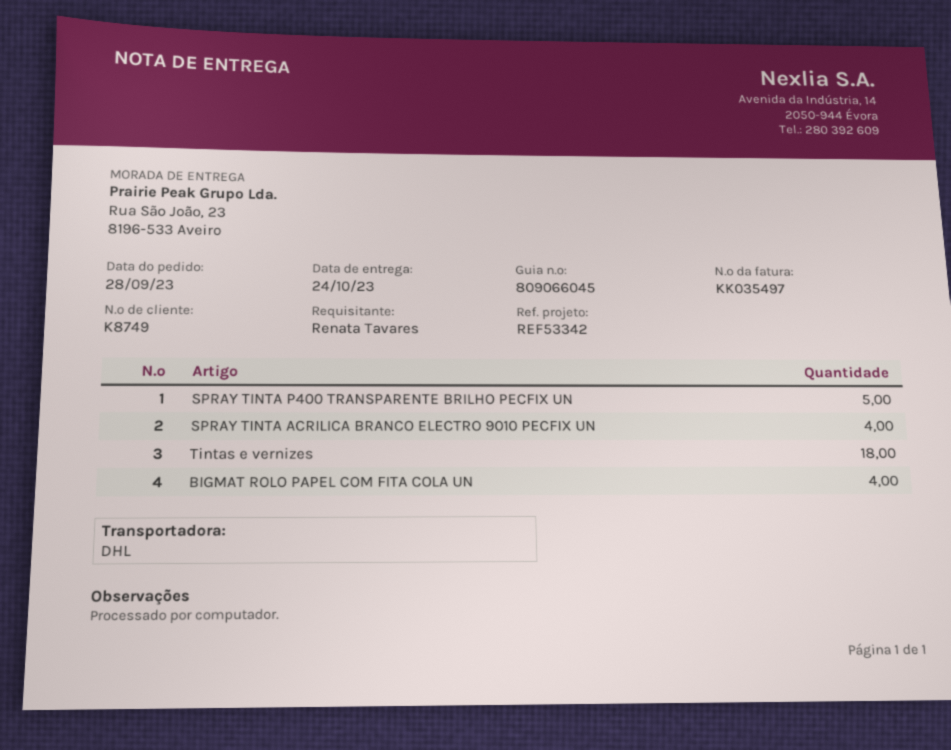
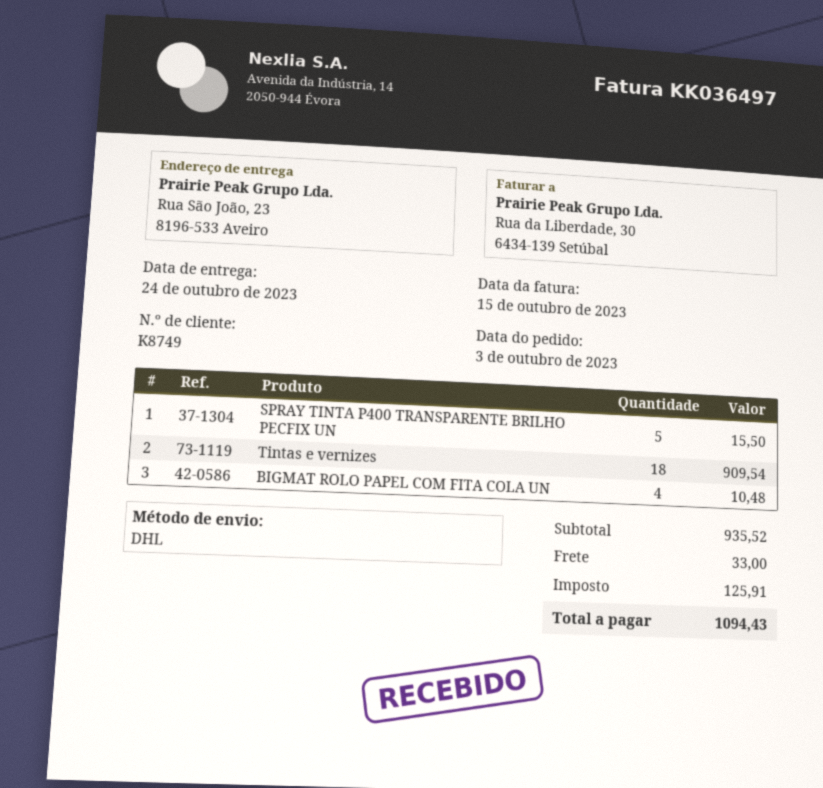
order date: 2023-09-28 -> 2023-10-03
invoice number: KK035497 -> KK036497
SPRAY TINTA ACRILICA BRANCO ELECTRO 9010 PECFIX UN: 4 -> none

